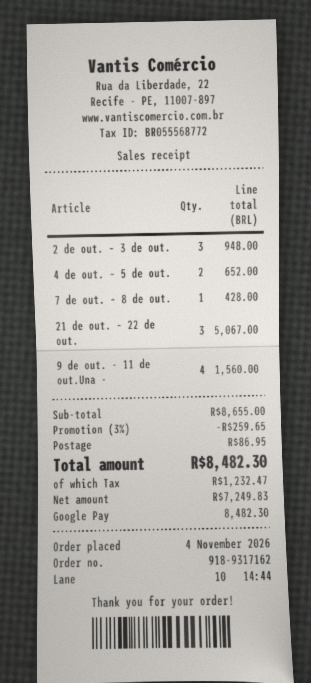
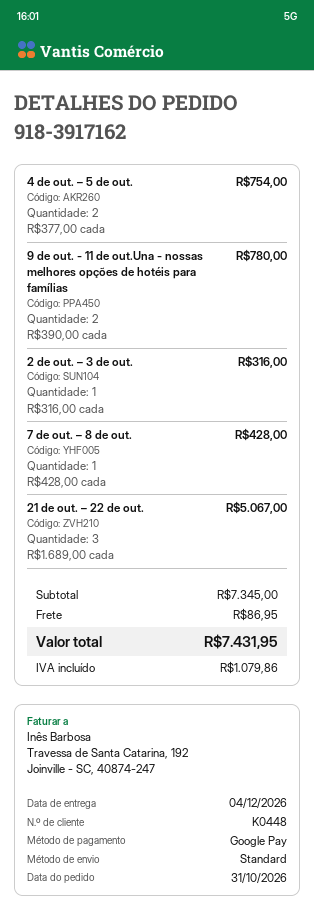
order number: 918-9317162 -> 918-3917162
order date: 2026-11-04 -> 2026-10-31
2 de out. – 3 de out.: 3 for 948.00 -> 1 for 316.00
4 de out. – 5 de out.: 2 for 652.00 -> 2 for 754.00
9 de out. - 11 de out.Una -: 4 for 1560.00 -> 2 for 780.00
subtotal: 8655.00 -> 7345.00
discount: 3% = 259.65 -> none
tax: 1232.47 -> 1079.86
total: 8482.30 -> 7431.95

